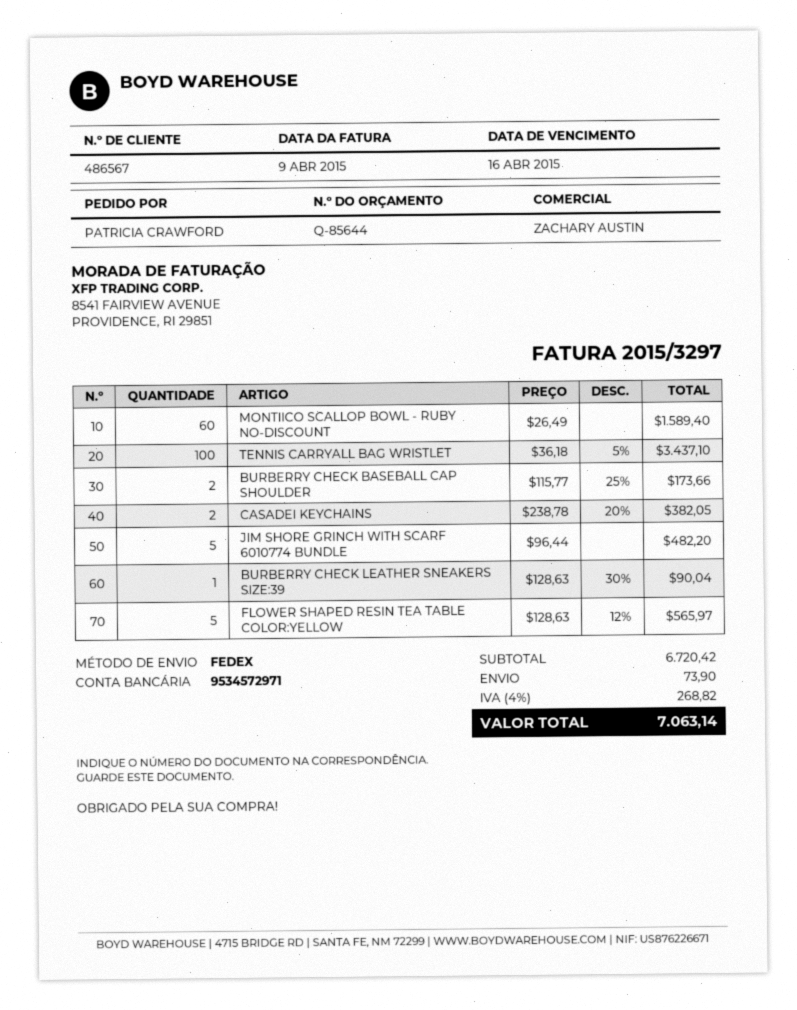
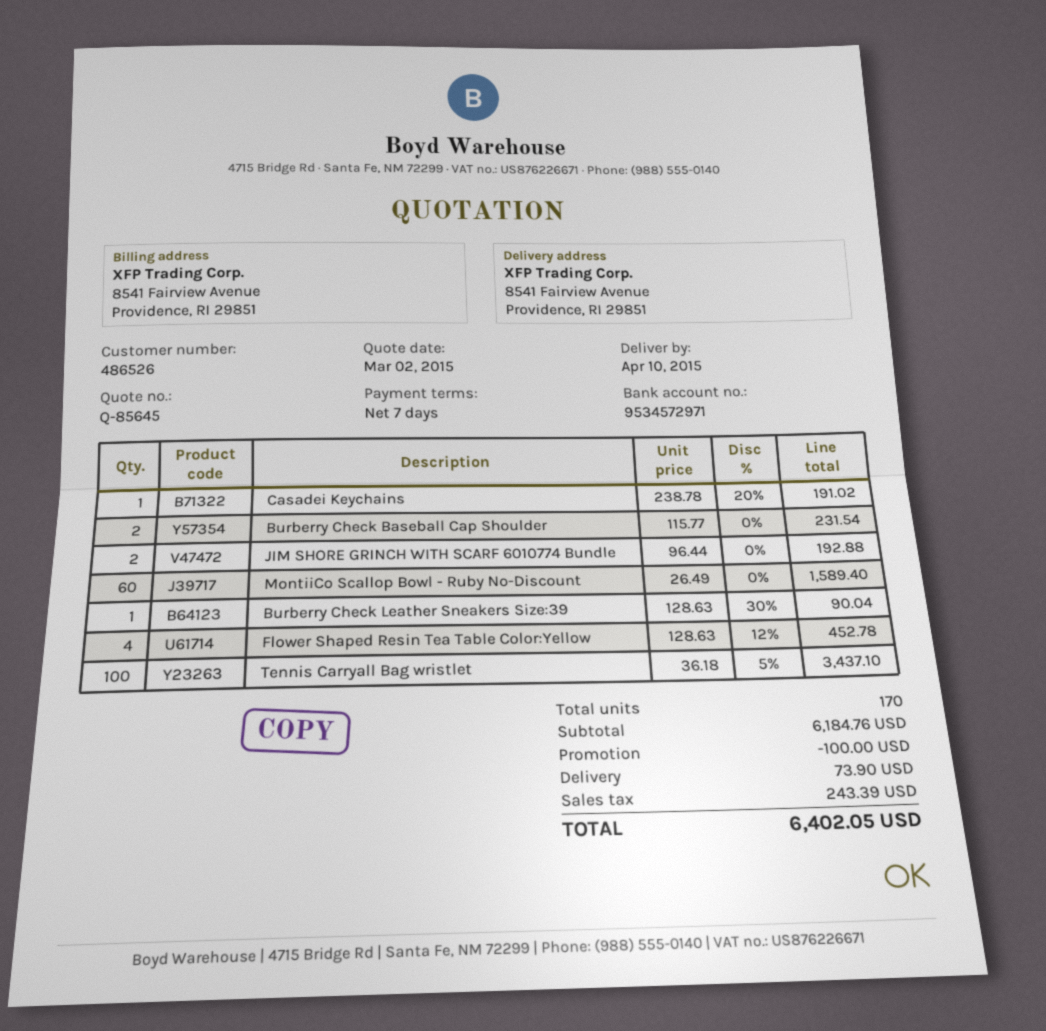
quote number: Q-85644 -> Q-85645
customer number: 486567 -> 486526
BURBERRY CHECK BASEBALL CAP SHOULDER: 2 x 115.77 - 25% = 173.66 -> 2 x 115.77 = 231.54
CASADEI KEYCHAINS: 2 x 238.78 - 20% = 382.05 -> 1 x 238.78 - 20% = 191.02
JIM SHORE GRINCH WITH SCARF 6010774 BUNDLE: 5 x 96.44 = 482.20 -> 2 x 96.44 = 192.88
FLOWER SHAPED RESIN TEA TABLE COLOR:YELLOW: 5 x 128.63 - 12% = 565.97 -> 4 x 128.63 - 12% = 452.78
subtotal: 6720.42 -> 6184.76
discount: none -> 100.00
tax: 268.82 -> 243.39
total: 7063.14 -> 6402.05

